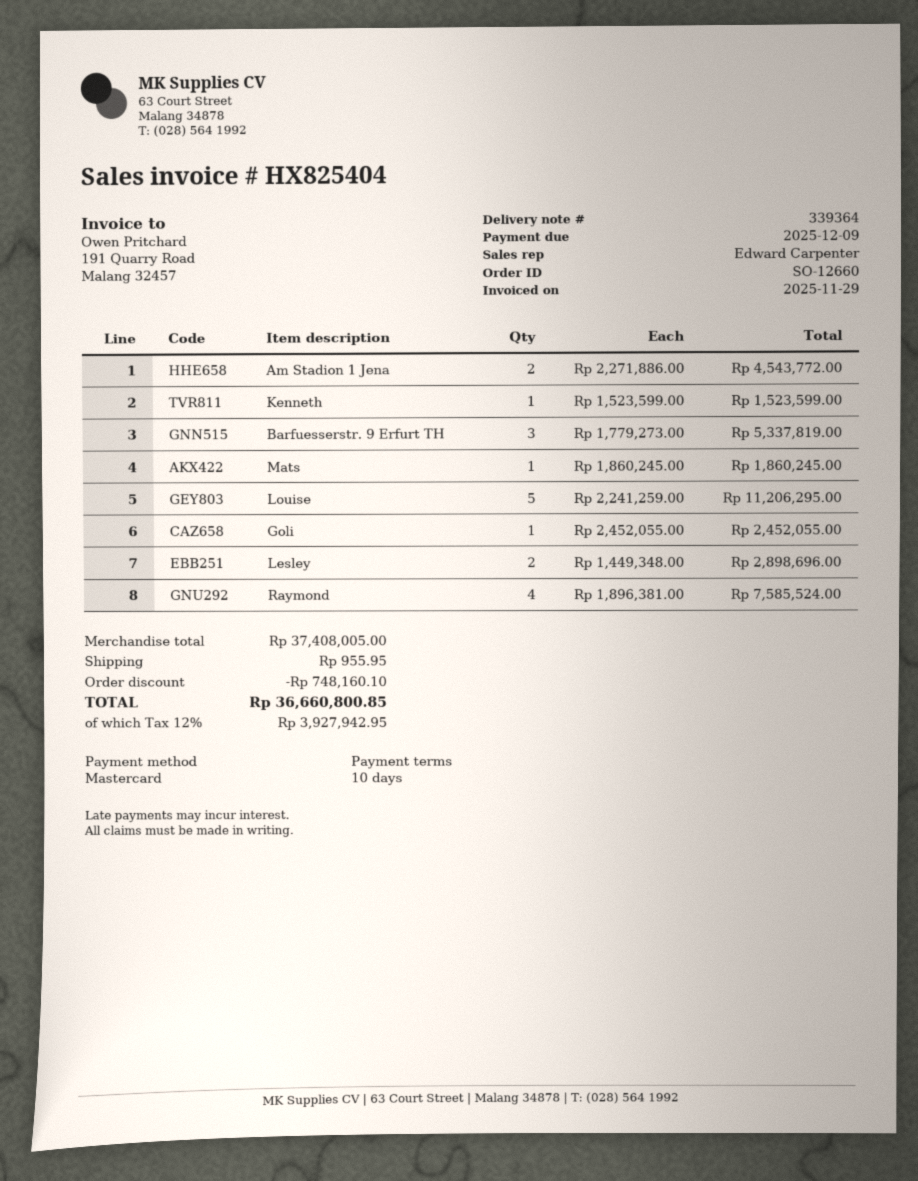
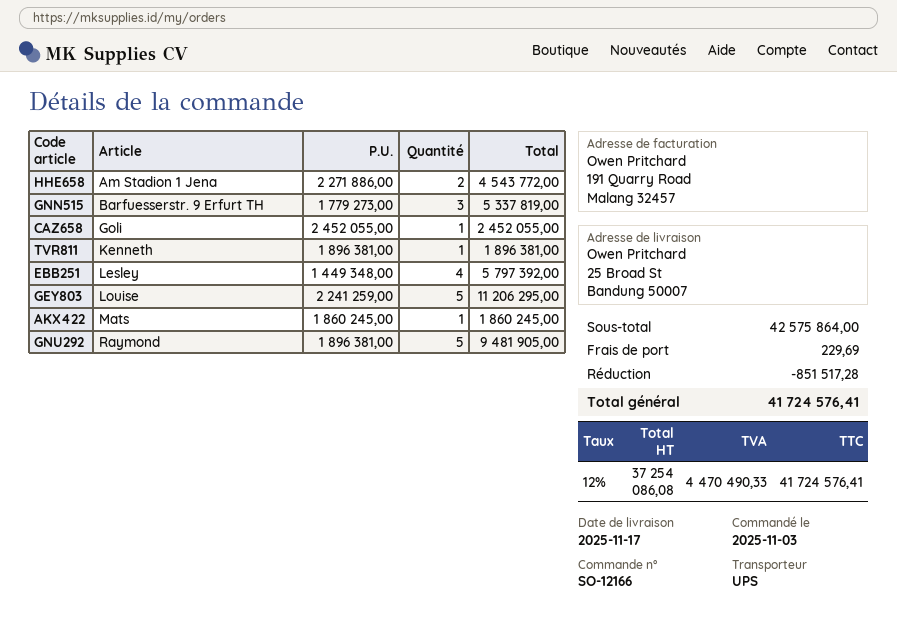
order number: SO-12660 -> SO-12166
Kenneth: 1 x 1523599.00 = 1523599.00 -> 1 x 1896381.00 = 1896381.00
Lesley: 2 x 1449348.00 = 2898696.00 -> 4 x 1449348.00 = 5797392.00
Raymond: 4 x 1896381.00 = 7585524.00 -> 5 x 1896381.00 = 9481905.00
subtotal: 37408005.00 -> 42575864.00
discount: 748160.10 -> 851517.28
shipping: 955.95 -> 229.69
tax: 12% = 3927942.95 -> 12% = 4470490.33
total: 36660800.85 -> 41724576.41

